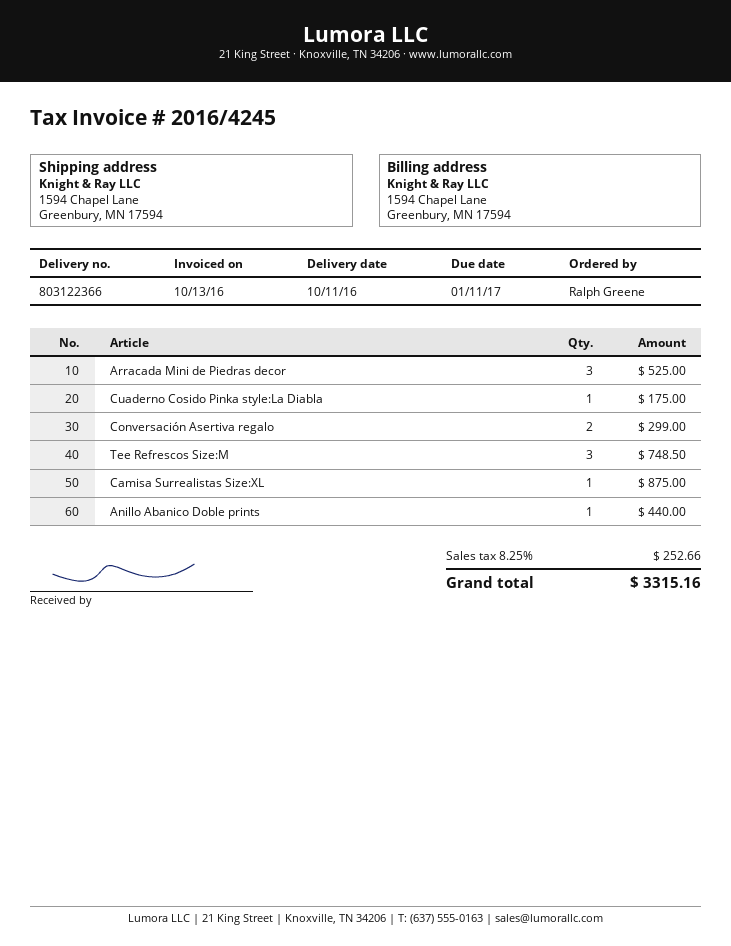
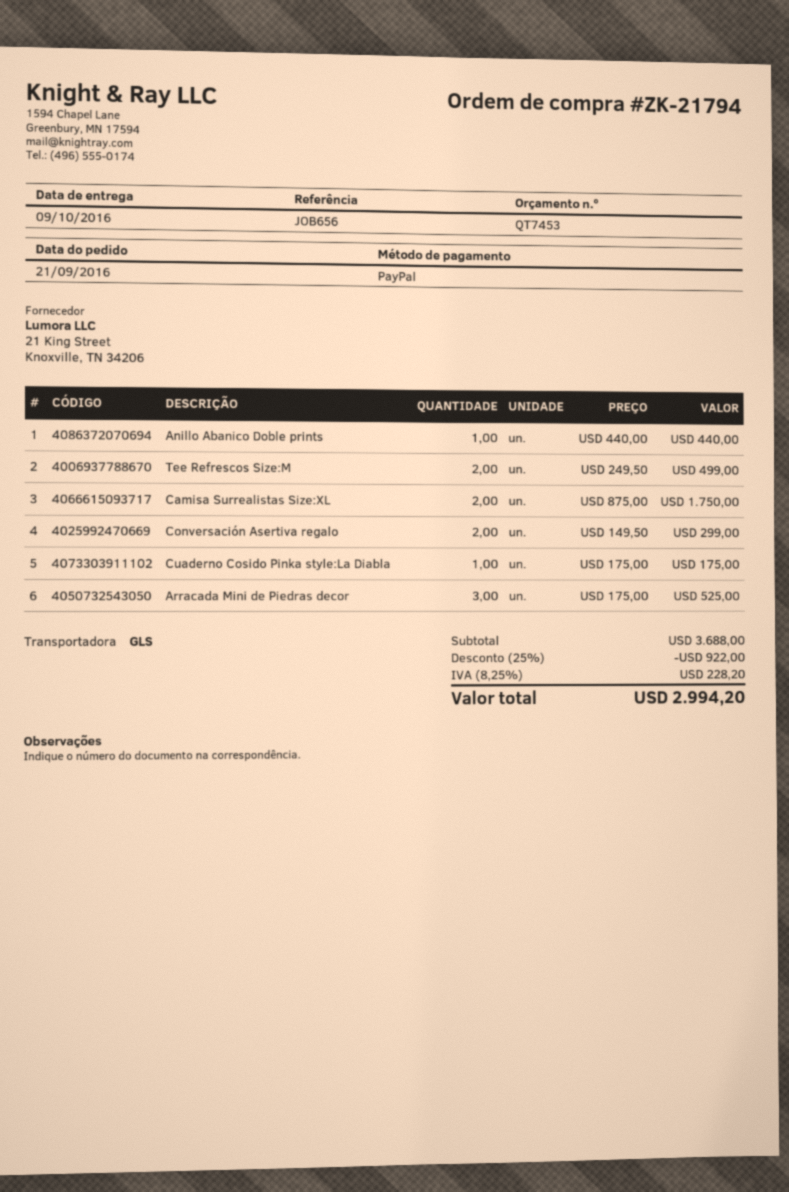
delivery date: 2016-10-11 -> 2016-10-09
Tee Refrescos Size:M: 3 for 748.50 -> 2 for 499.00
Camisa Surrealistas Size:XL: 1 for 875.00 -> 2 for 1750.00
discount: none -> 25% = 922.00
tax: 8.25% = 252.66 -> 8.25% = 228.20
total: 3315.16 -> 2994.20

